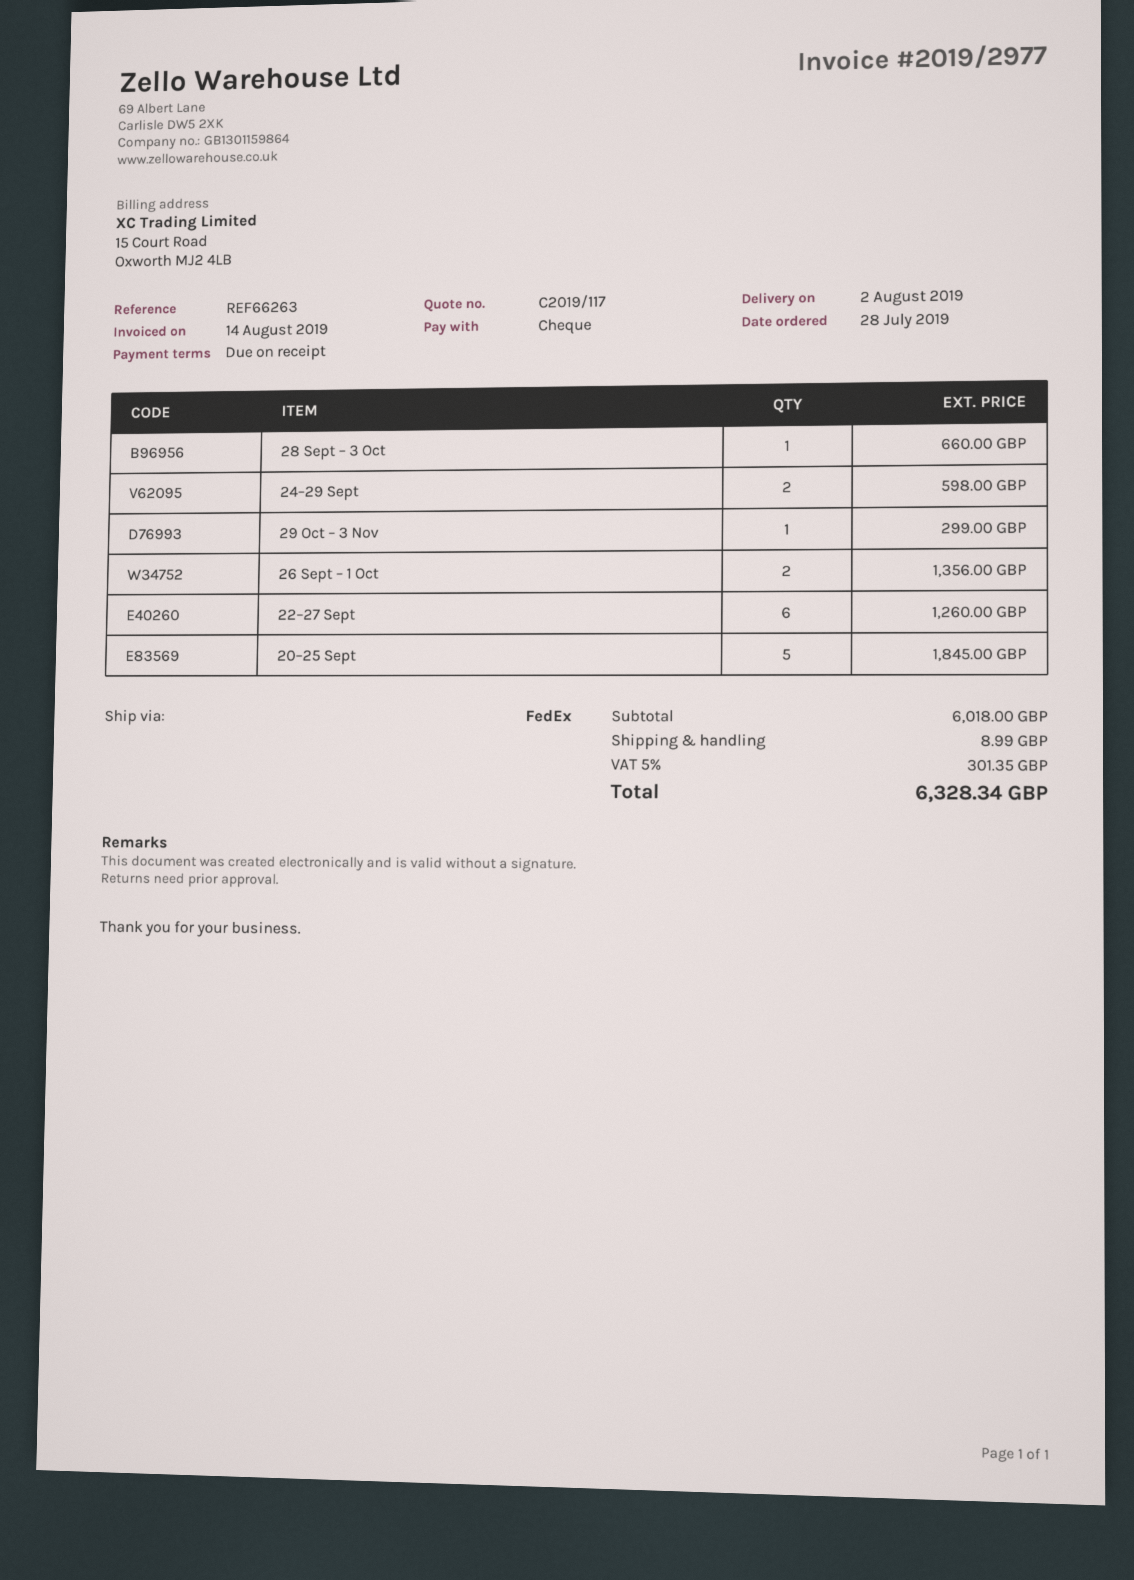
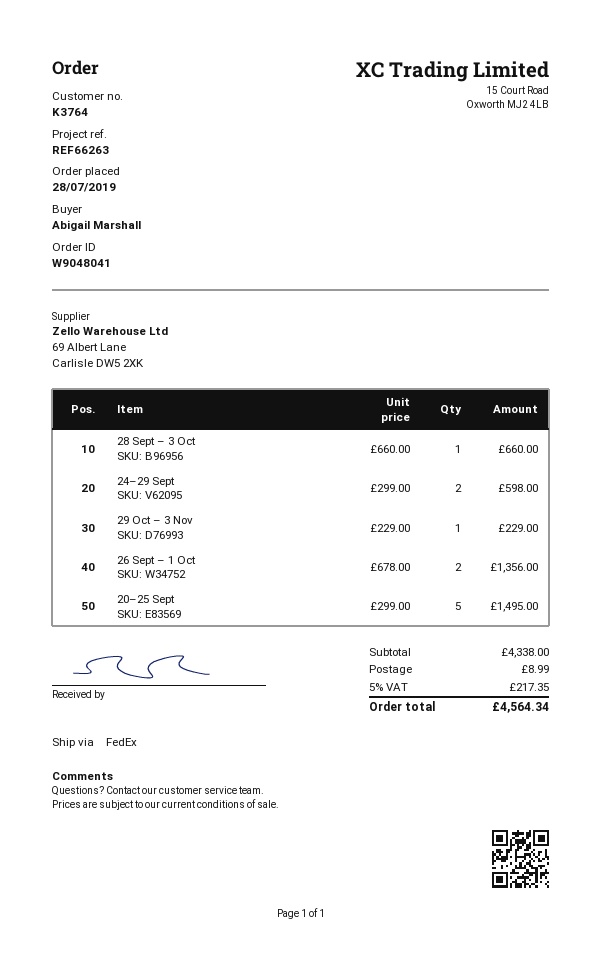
29 Oct – 3 Nov: 1 for 299.00 -> 1 for 229.00
22–27 Sept: 6 for 1260.00 -> none
20–25 Sept: 5 for 1845.00 -> 5 for 1495.00
subtotal: 6018.00 -> 4338.00
tax: 5% = 301.35 -> 5% = 217.35
total: 6328.34 -> 4564.34

